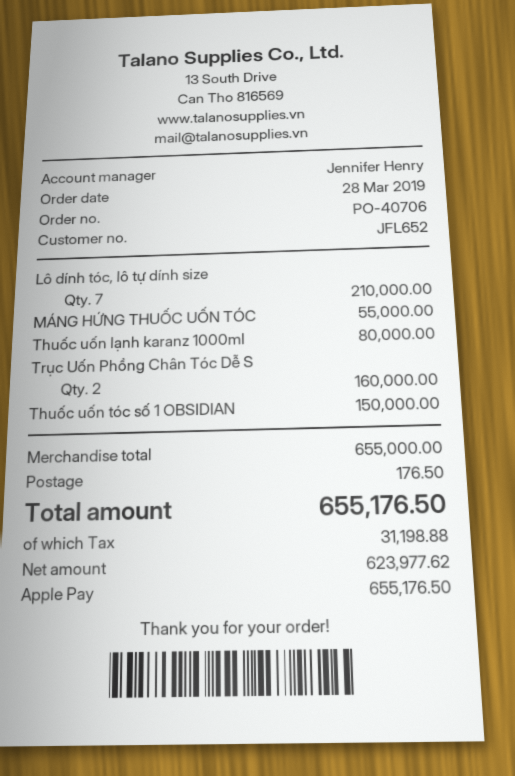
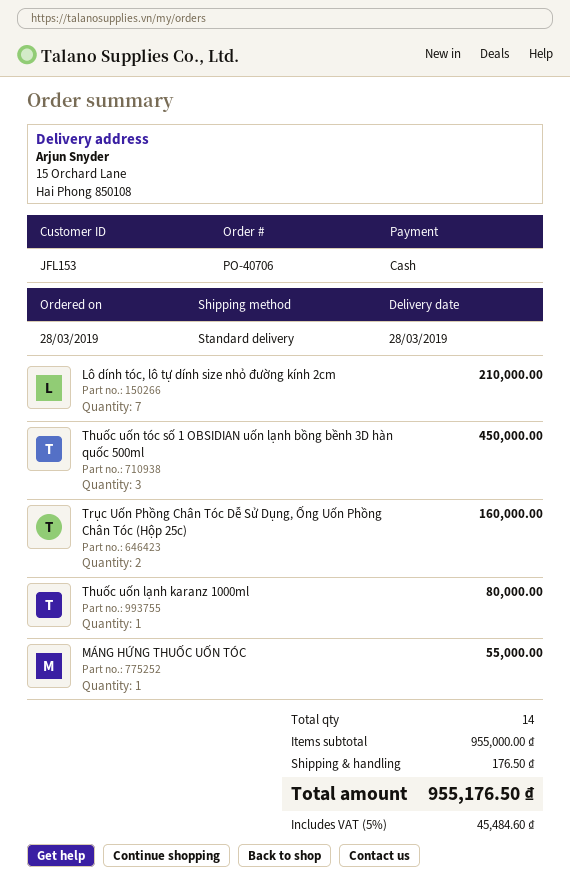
customer number: JFL652 -> JFL153
payment method: Apple Pay -> cash
Thuốc uốn tóc số 1 OBSIDIAN: 1 for 150000.00 -> 3 for 450000.00
subtotal: 655000.00 -> 955000.00
tax: 31198.88 -> 45484.60
total: 655176.50 -> 955176.50

